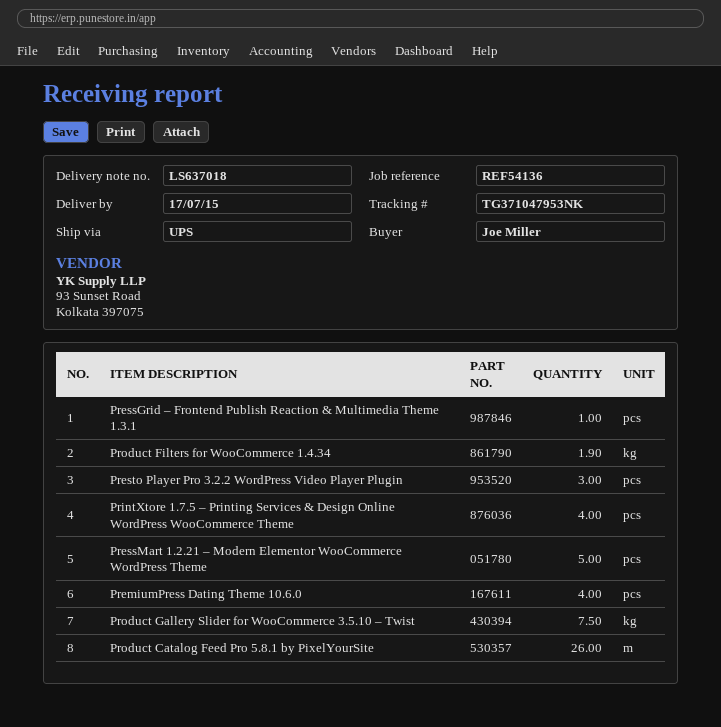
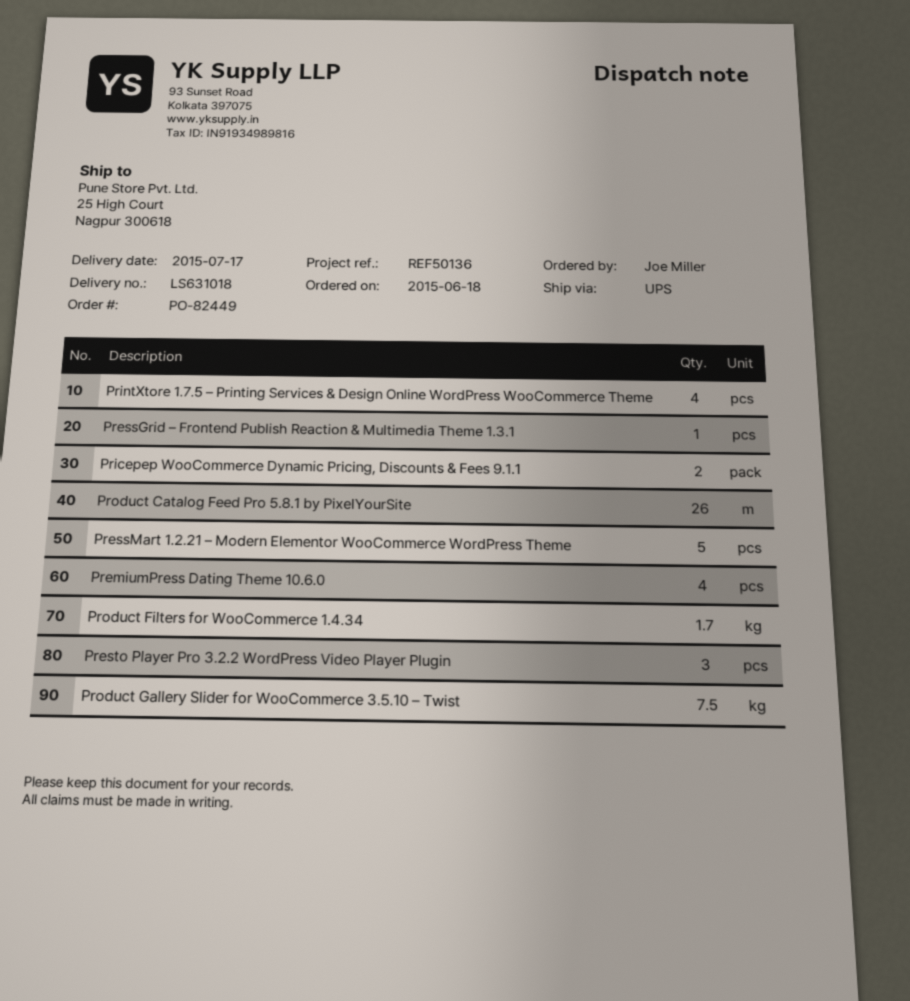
delivery note number: LS637018 -> LS631018
reference: REF54136 -> REF50136
Product Filters for WooCommerce 1.4.34: 1.9 -> 1.7
Pricepep WooCommerce Dynamic Pricing, Discounts & Fees 9.1.1: none -> 2

